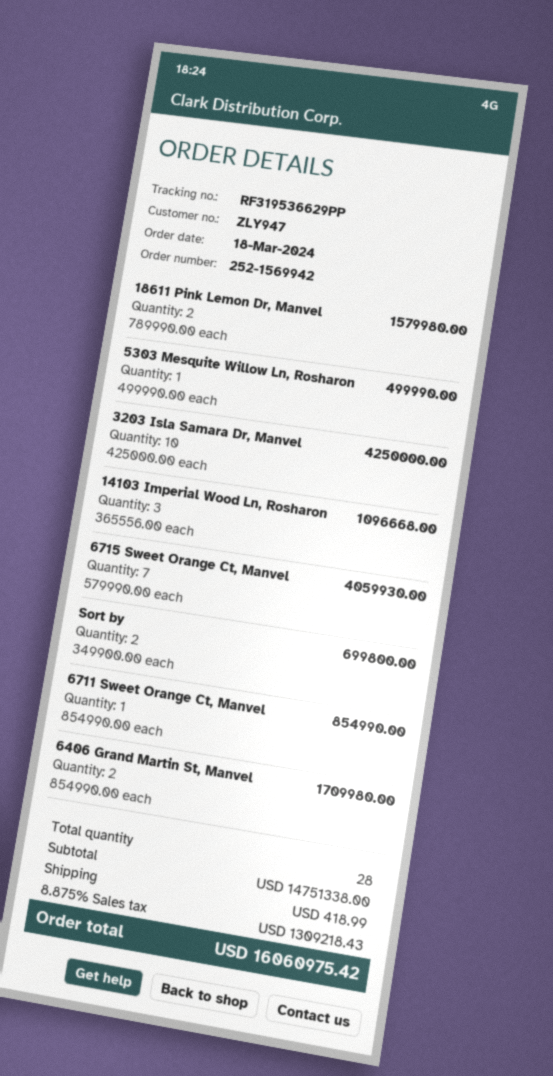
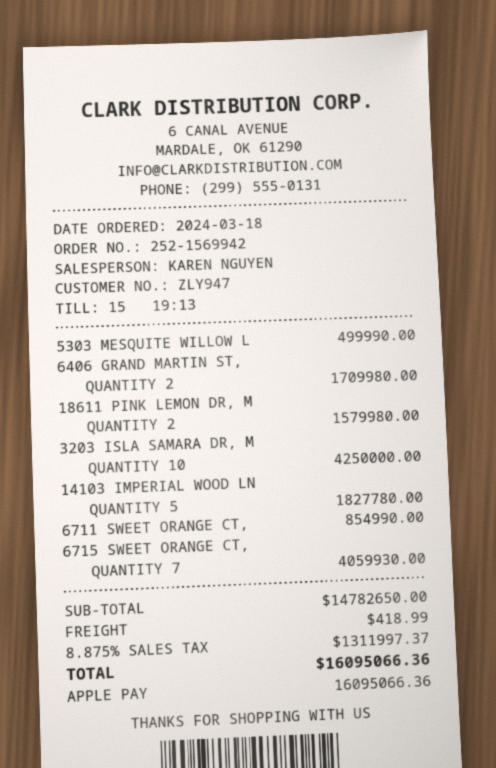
14103 Imperial Wood Ln, Rosharon: 3 for 1096668.00 -> 5 for 1827780.00
Sort by: 2 for 699800.00 -> none
subtotal: 14751338.00 -> 14782650.00
tax: 8.875% = 1309218.43 -> 8.875% = 1311997.37
total: 16060975.42 -> 16095066.36

